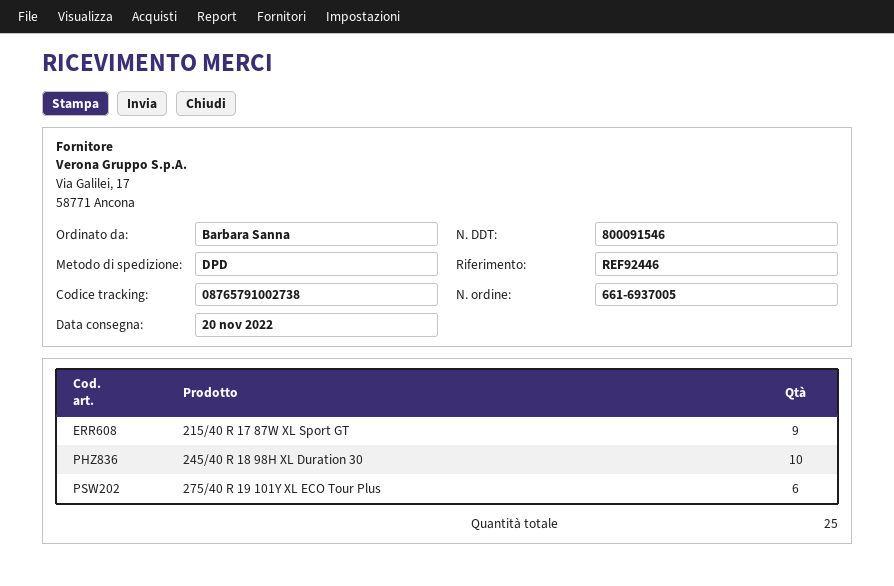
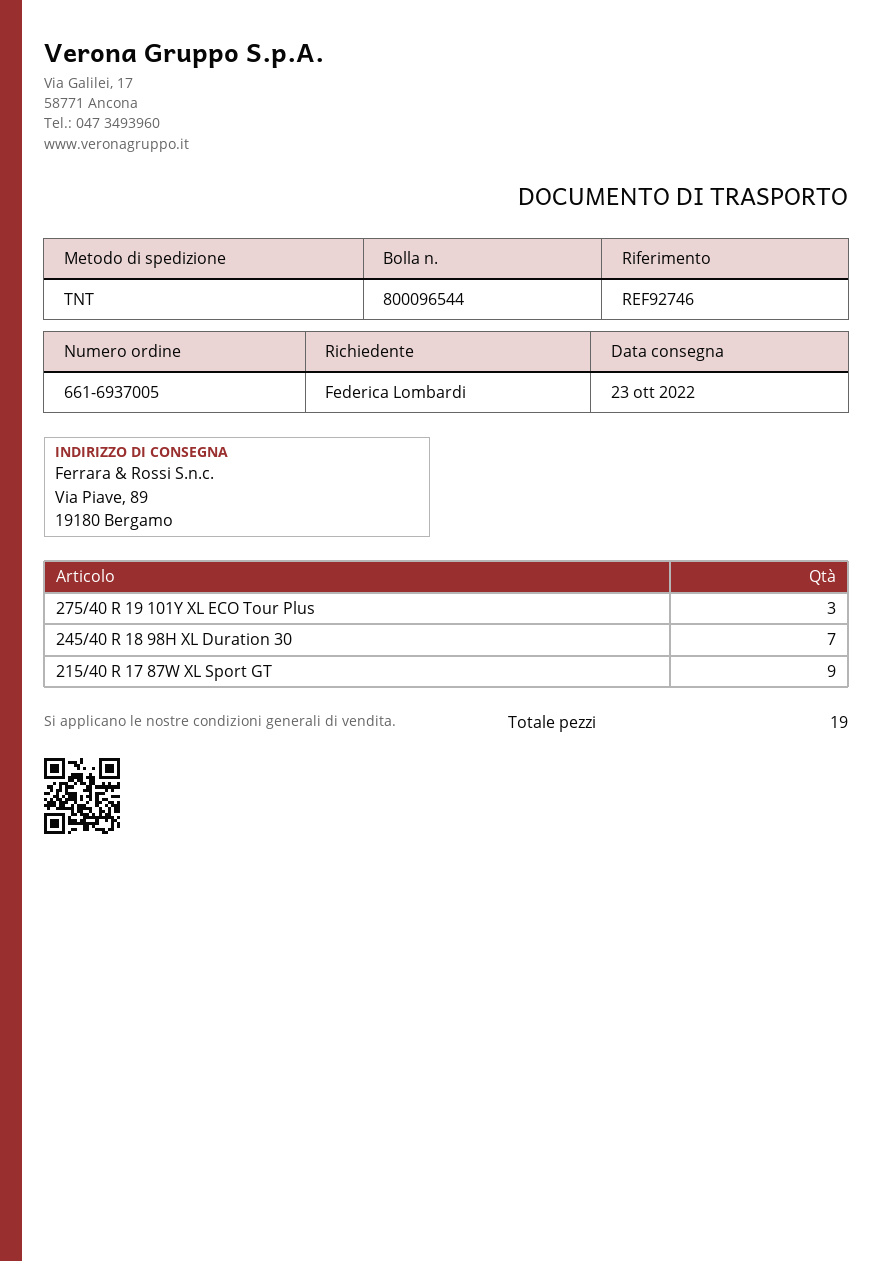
delivery note number: 800091546 -> 800096544
delivery date: 2022-11-20 -> 2022-10-23
reference: REF92446 -> REF92746
ordered by: Barbara Sanna -> Federica Lombardi
shipping method: DPD -> TNT
245/40 R 18 98H XL Duration 30: 10 -> 7
275/40 R 19 101Y XL ECO Tour Plus: 6 -> 3
total quantity: 25 -> 19

